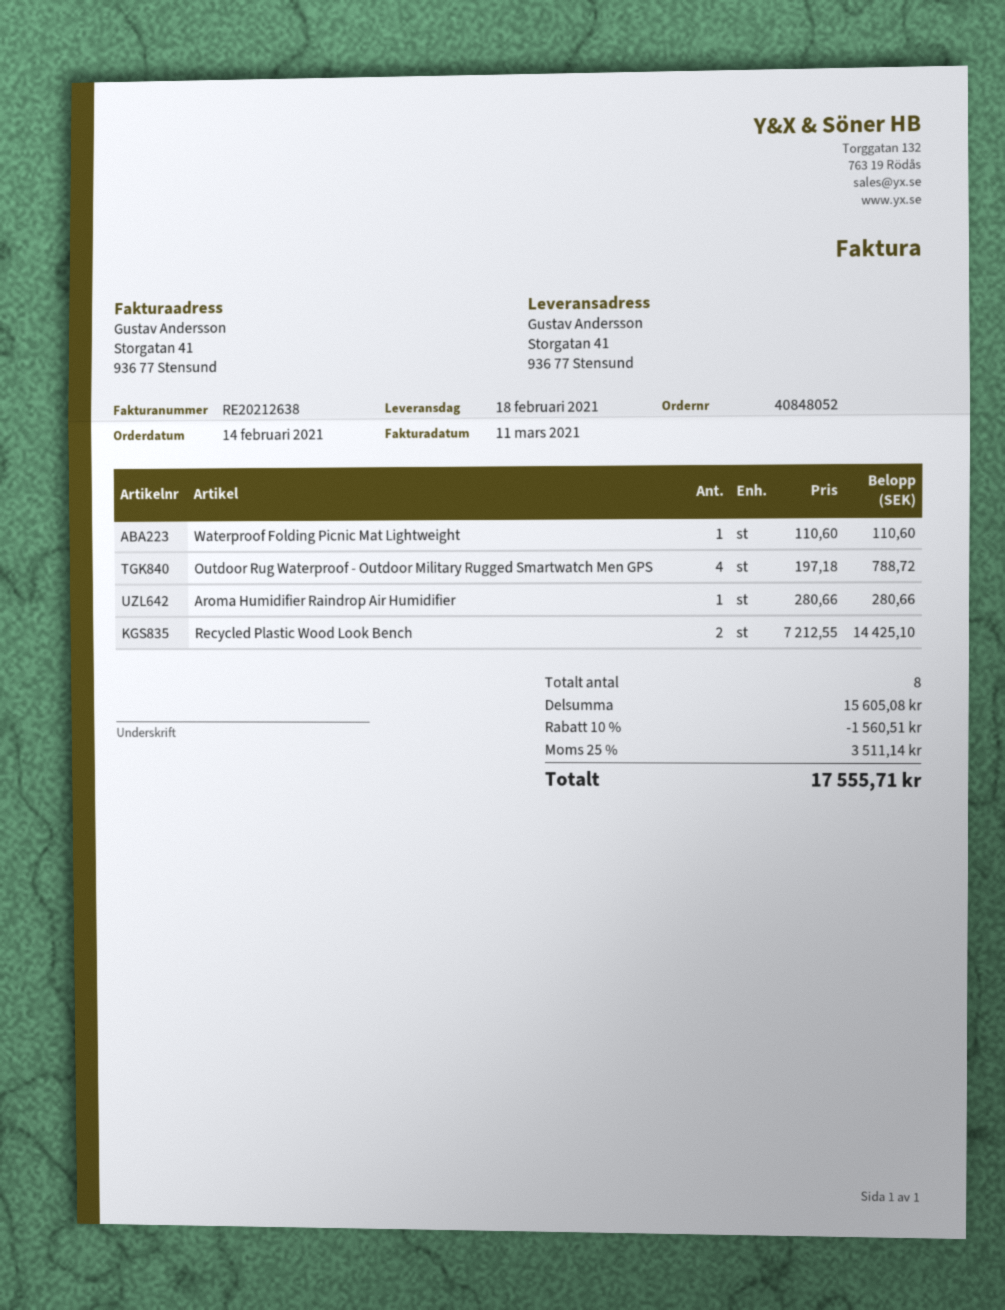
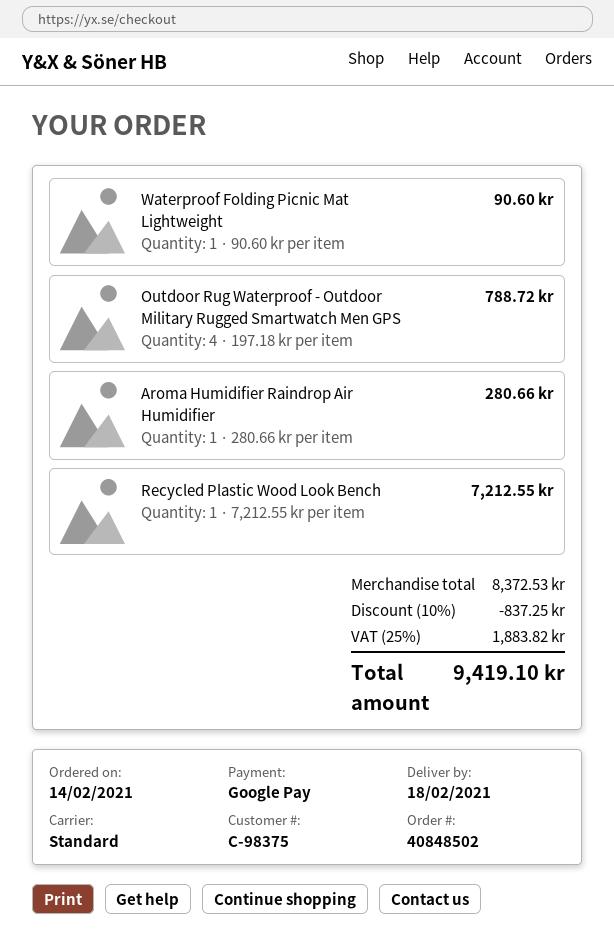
order number: 40848052 -> 40848502
Waterproof Folding Picnic Mat Lightweight: 1 x 110.60 = 110.60 -> 1 x 90.60 = 90.60
Recycled Plastic Wood Look Bench: 2 x 7212.55 = 14425.10 -> 1 x 7212.55 = 7212.55
subtotal: 15605.08 -> 8372.53
discount: 10% = 1560.51 -> 10% = 837.25
tax: 25% = 3511.14 -> 25% = 1883.82
total: 17555.71 -> 9419.10

